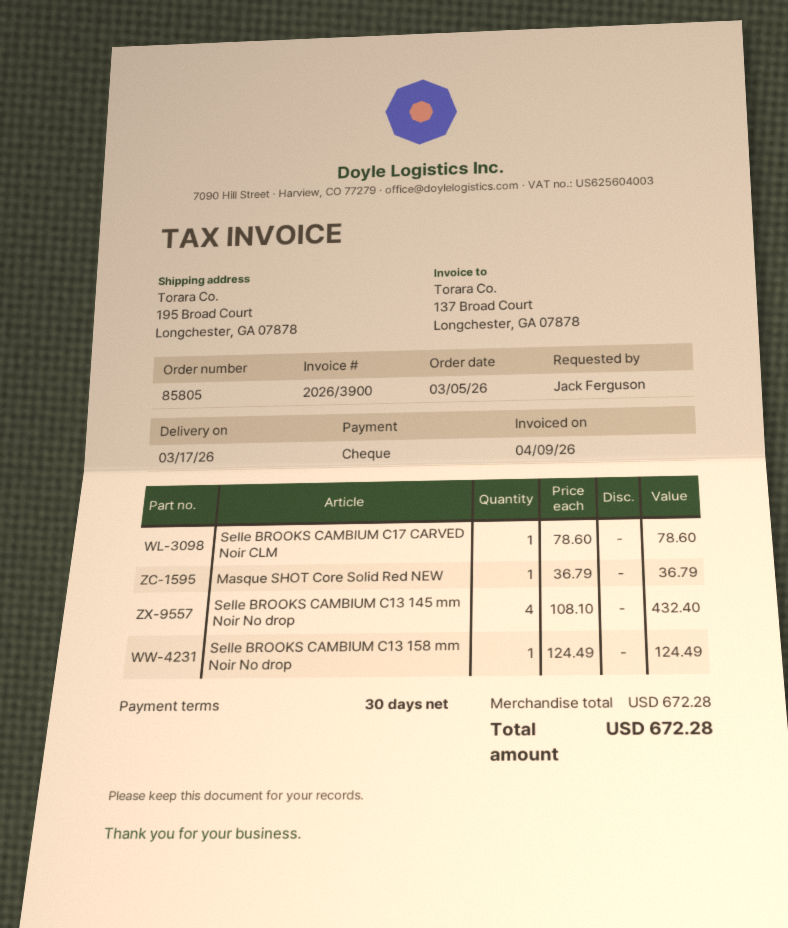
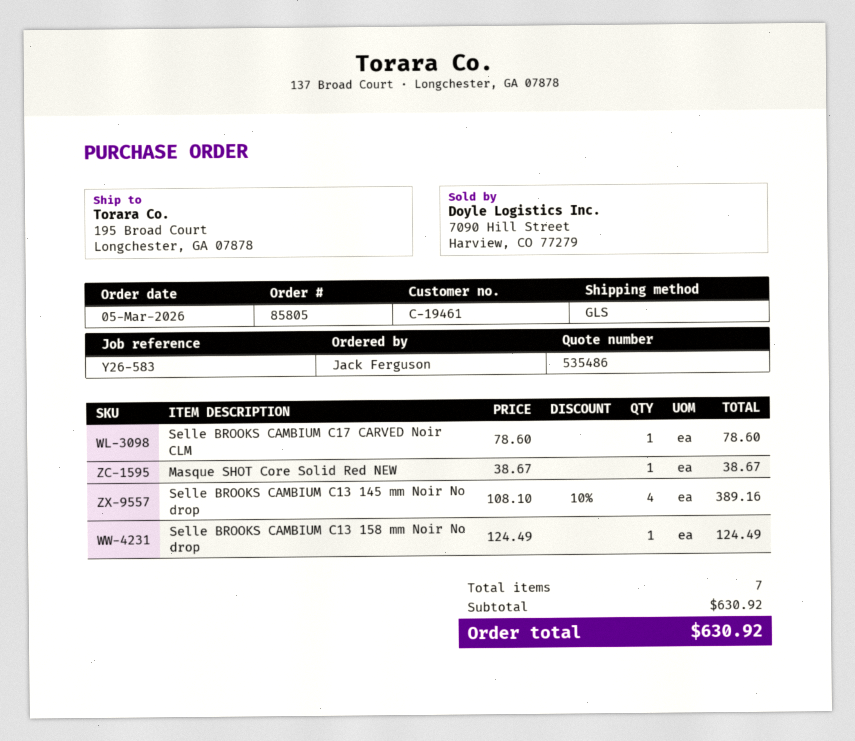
Masque SHOT Core Solid Red NEW: 1 x 36.79 = 36.79 -> 1 x 38.67 = 38.67
Selle BROOKS CAMBIUM C13 145 mm Noir No drop: 4 x 108.10 = 432.40 -> 4 x 108.10 - 10% = 389.16
subtotal: 672.28 -> 630.92
total: 672.28 -> 630.92

